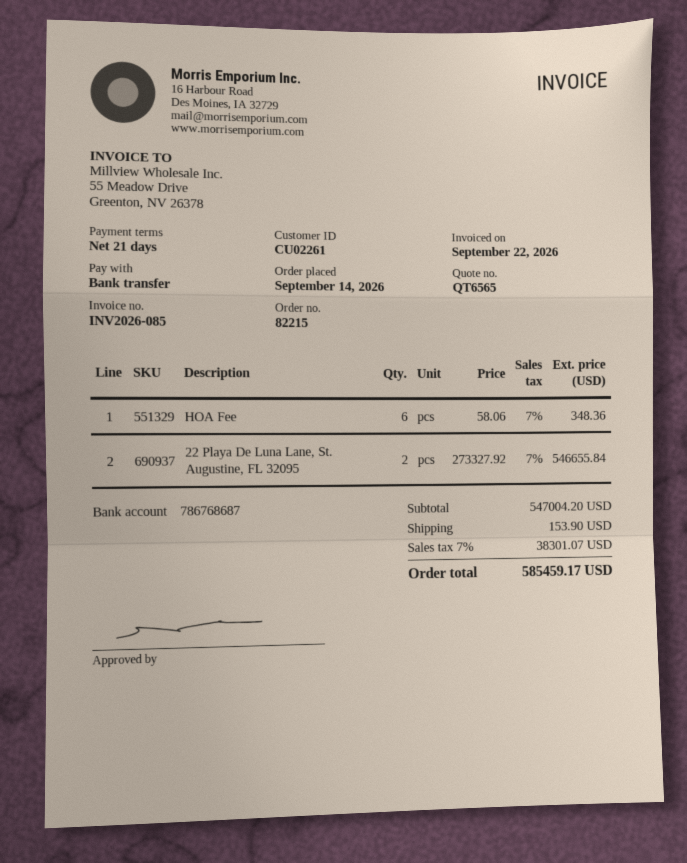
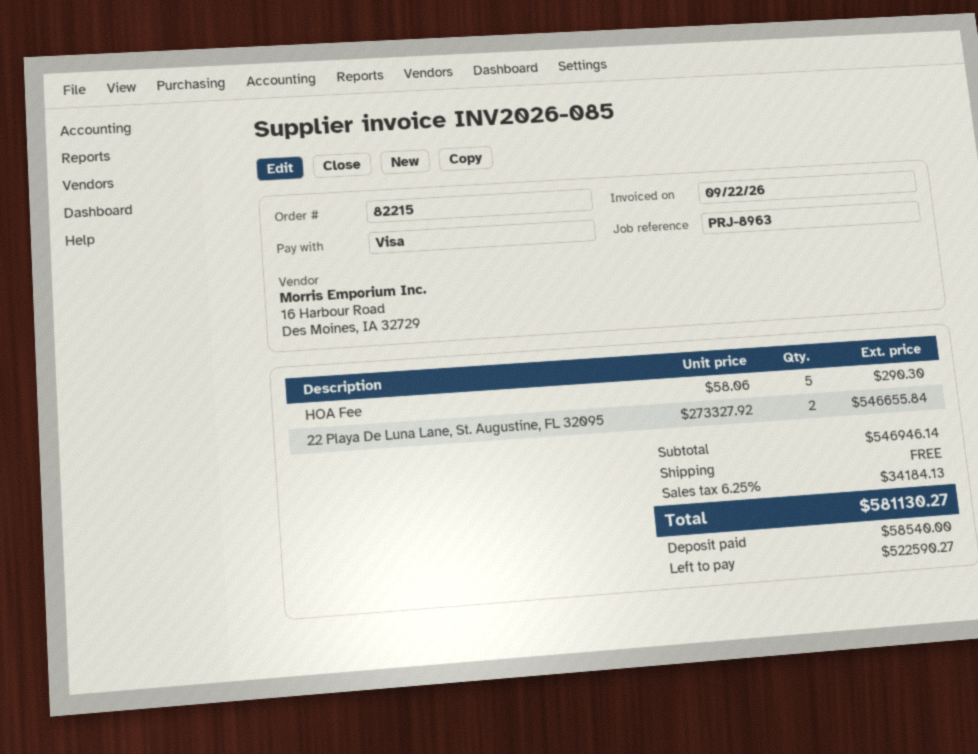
payment method: bank transfer -> Visa
HOA Fee: 6 x 58.06 = 348.36 -> 5 x 58.06 = 290.30
subtotal: 547004.20 -> 546946.14
shipping: 153.90 -> 0.00
tax: 7% = 38301.07 -> 6.25% = 34184.13
total: 585459.17 -> 581130.27

